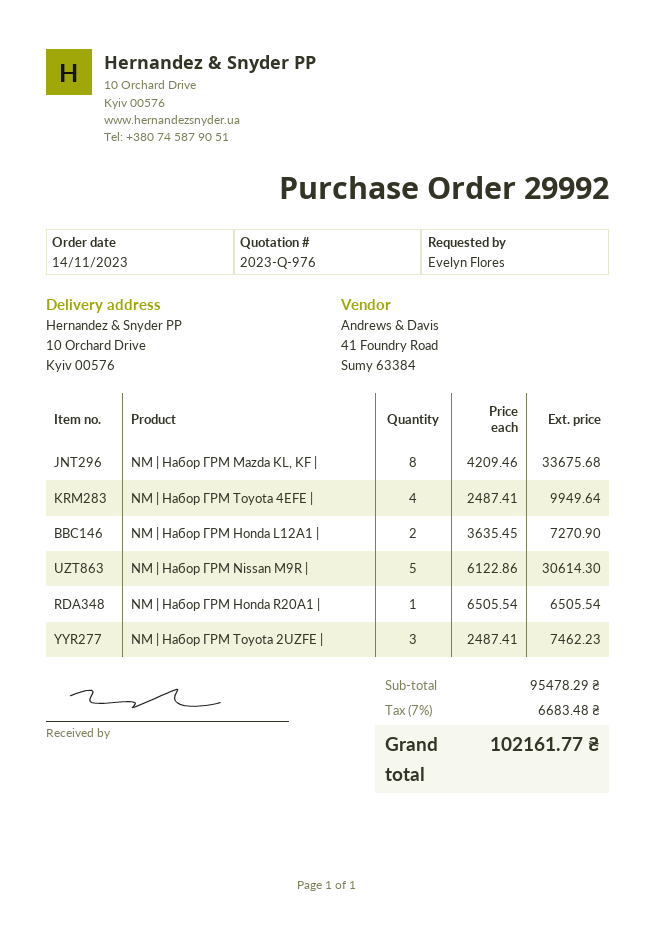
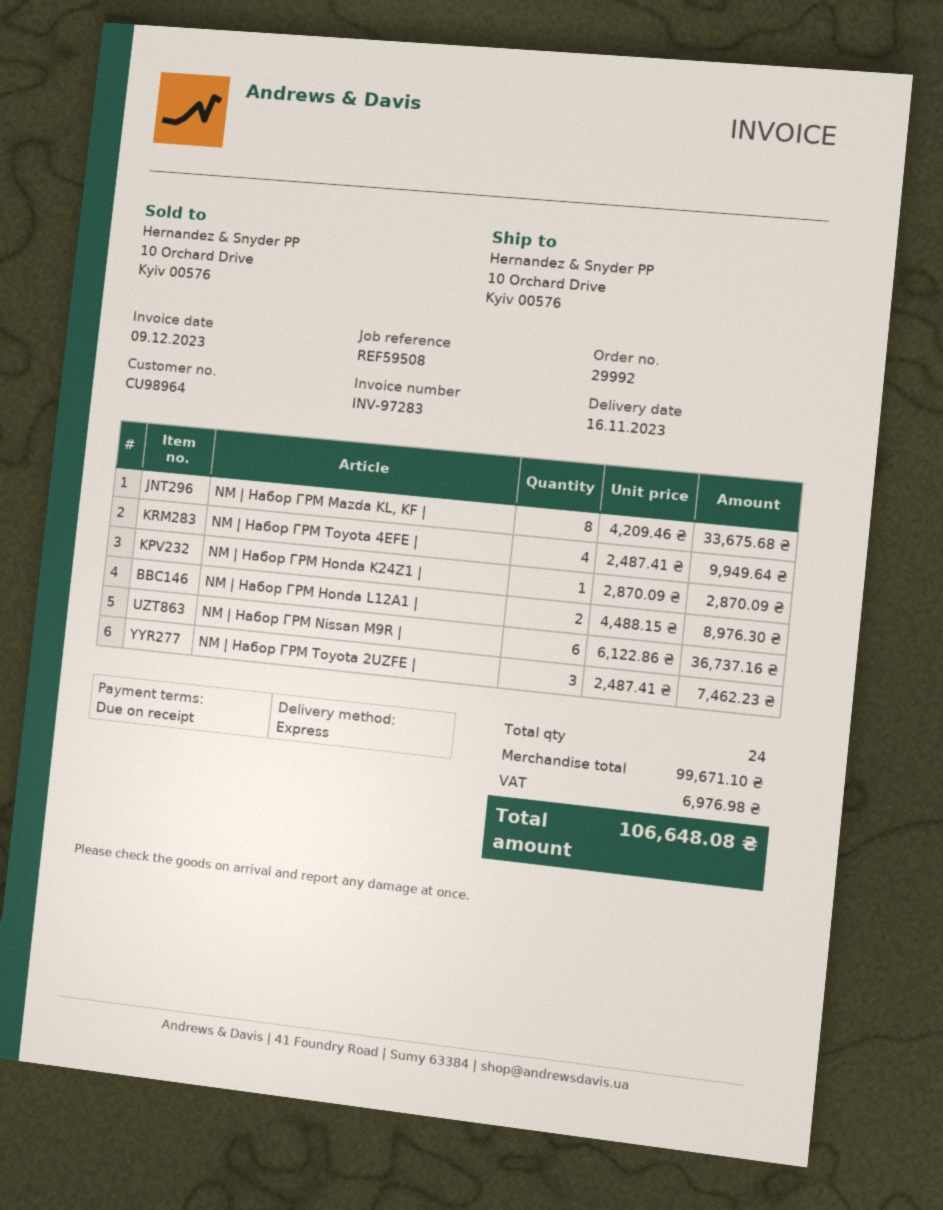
NM | Набор ГРМ Honda L12A1 |: 2 x 3635.45 = 7270.90 -> 2 x 4488.15 = 8976.30
NM | Набор ГРМ Nissan M9R |: 5 x 6122.86 = 30614.30 -> 6 x 6122.86 = 36737.16
NM | Набор ГРМ Honda R20A1 |: 1 x 6505.54 = 6505.54 -> none
NM | Набор ГРМ Honda K24Z1 |: none -> 1 x 2870.09 = 2870.09
subtotal: 95478.29 -> 99671.10
tax: 6683.48 -> 6976.98
total: 102161.77 -> 106648.08

